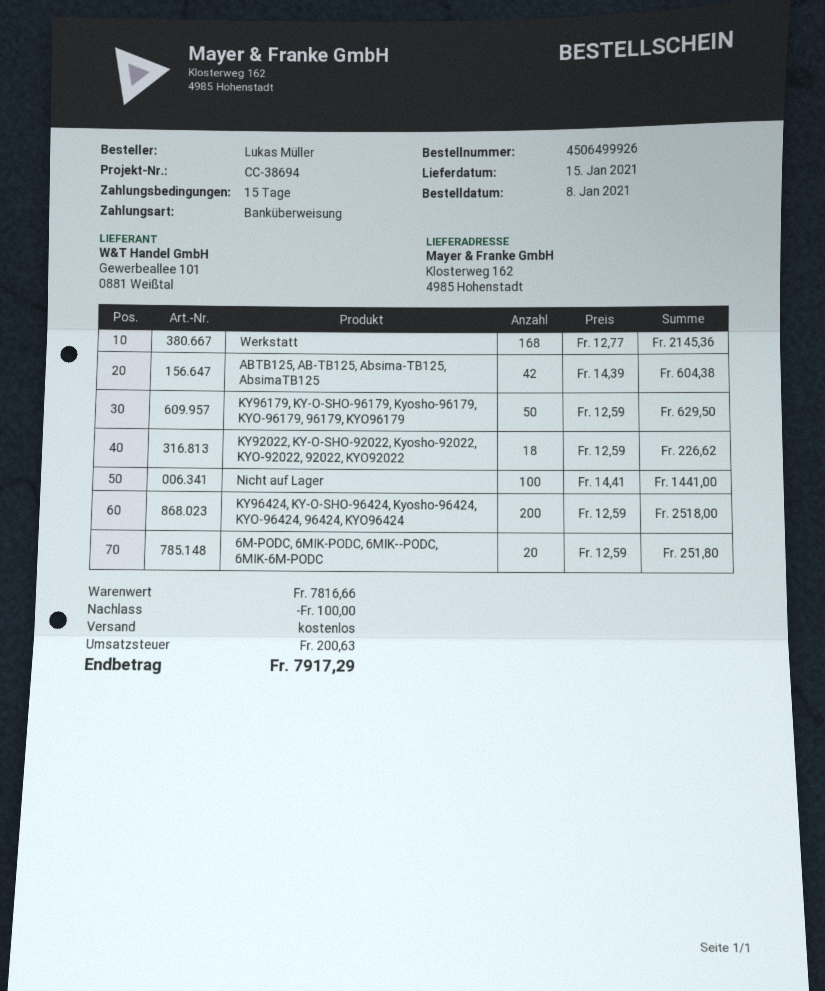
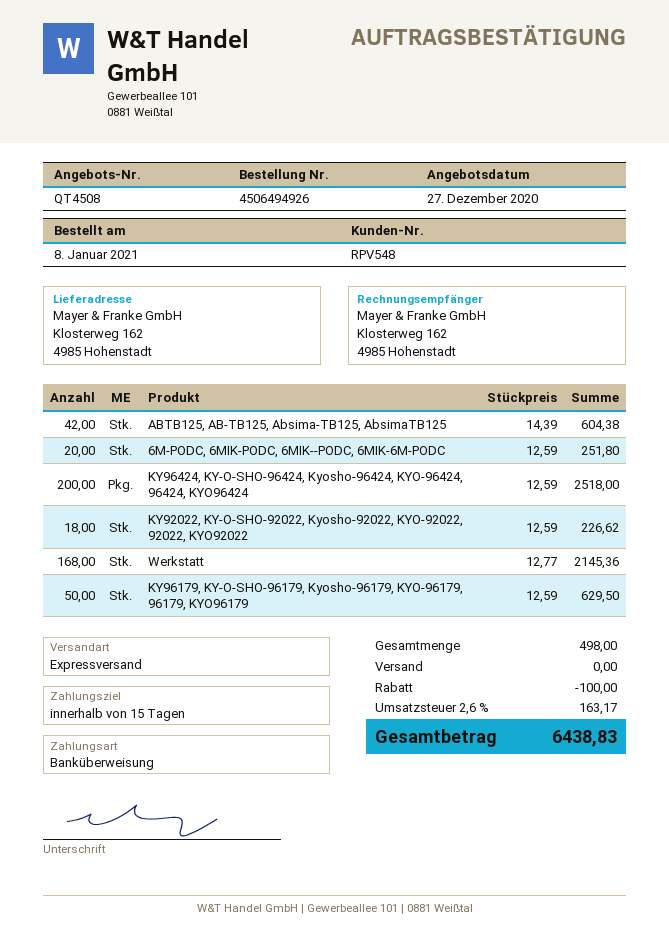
order number: 4506499926 -> 4506494926
Nicht auf Lager: 100 x 14.41 = 1441.00 -> none
tax: 200.63 -> 163.17
total: 7917.29 -> 6438.83

